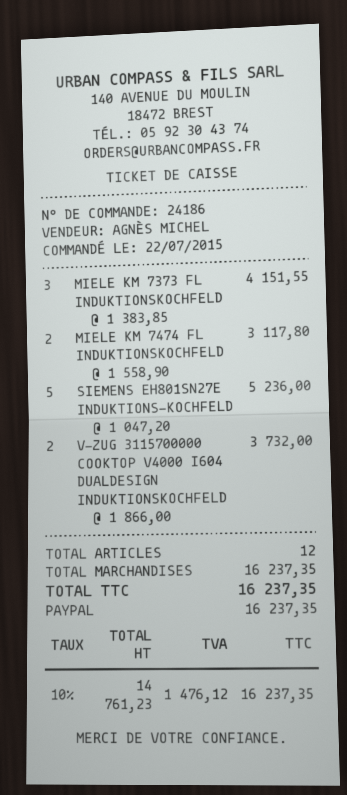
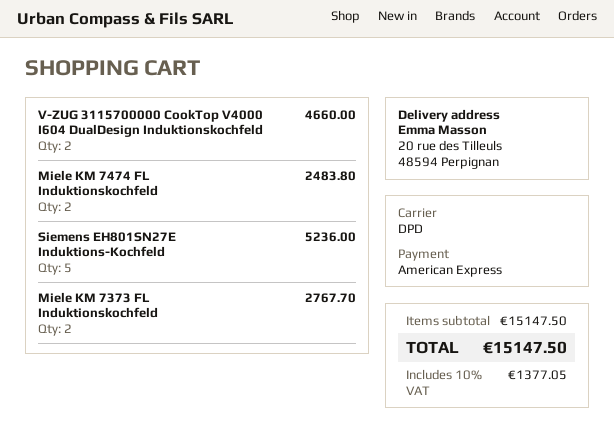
payment method: PayPal -> American Express
MIELE KM 7373 FL INDUKTIONSKOCHFELD: 3 for 4151.55 -> 2 for 2767.70
MIELE KM 7474 FL INDUKTIONSKOCHFELD: 2 for 3117.80 -> 2 for 2483.80
V-ZUG 3115700000 COOKTOP V4000 I604 DUALDESIGN INDUKTIONSKOCHFELD: 2 for 3732.00 -> 2 for 4660.00
subtotal: 16237.35 -> 15147.50
tax: 10% = 1476.12 -> 10% = 1377.05
total: 16237.35 -> 15147.50

